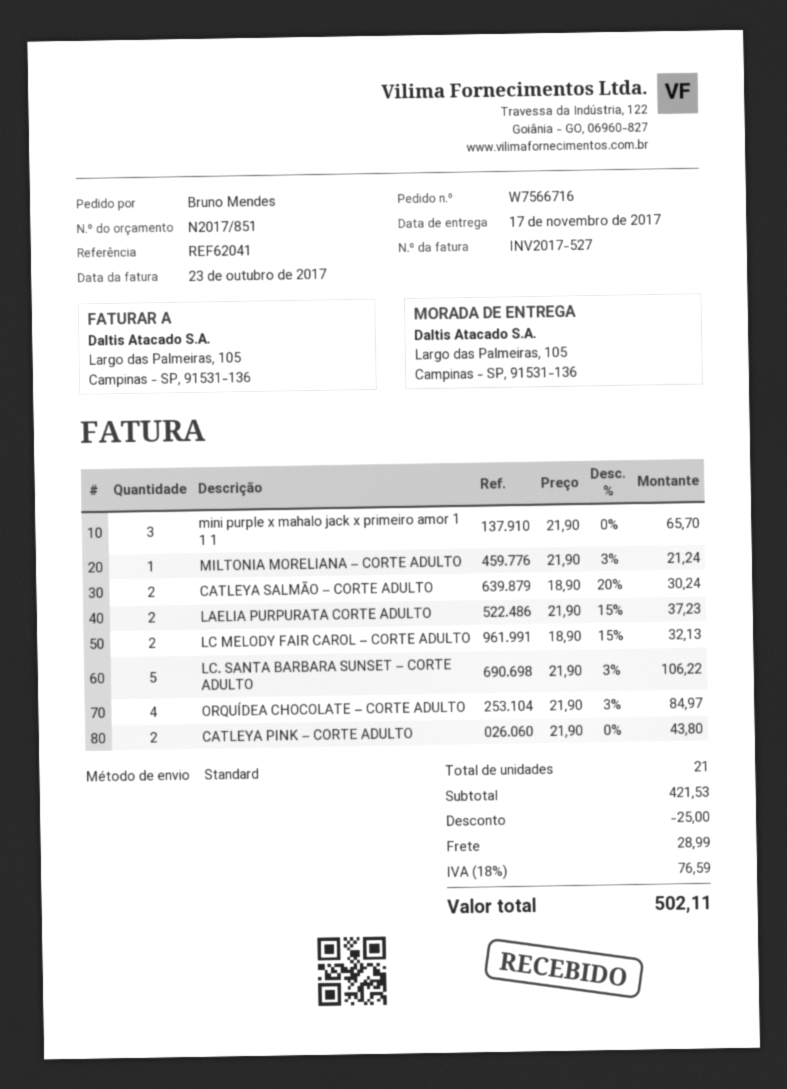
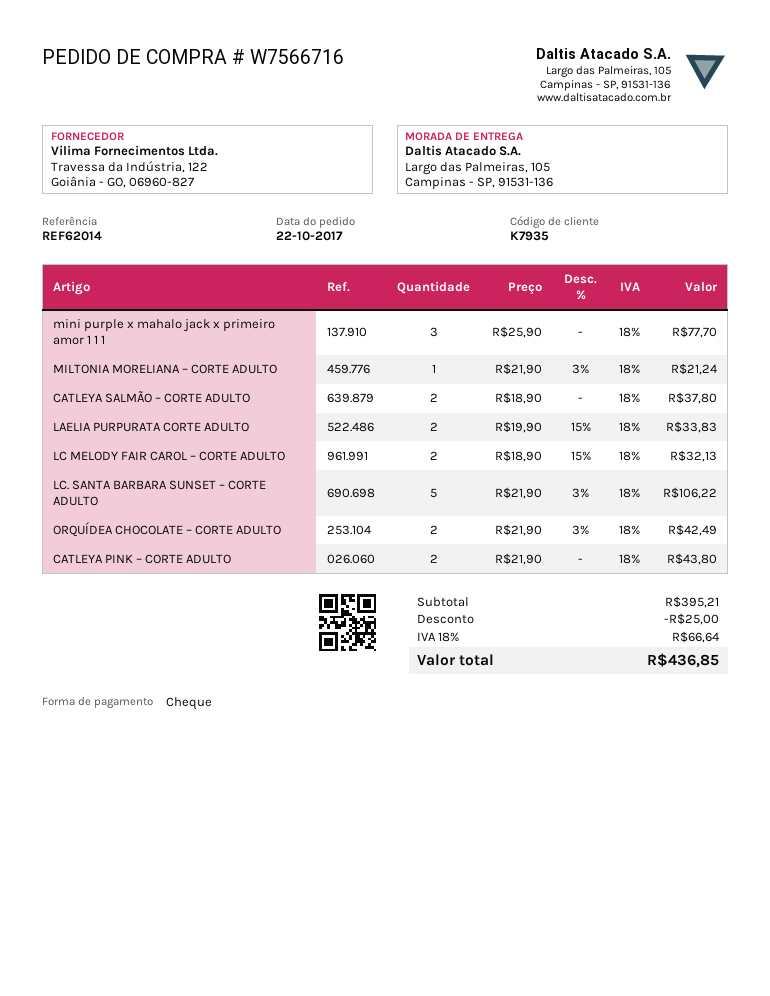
reference: REF62041 -> REF62014
mini purple x mahalo jack x primeiro amor 1 1 1: 3 x 21.90 = 65.70 -> 3 x 25.90 = 77.70
CATLEYA SALMÃO – CORTE ADULTO: 2 x 18.90 - 20% = 30.24 -> 2 x 18.90 = 37.80
LAELIA PURPURATA CORTE ADULTO: 2 x 21.90 - 15% = 37.23 -> 2 x 19.90 - 15% = 33.83
ORQUÍDEA CHOCOLATE – CORTE ADULTO: 4 x 21.90 - 3% = 84.97 -> 2 x 21.90 - 3% = 42.49
subtotal: 421.53 -> 395.21
shipping: 28.99 -> none
tax: 18% = 76.59 -> 18% = 66.64
total: 502.11 -> 436.85

